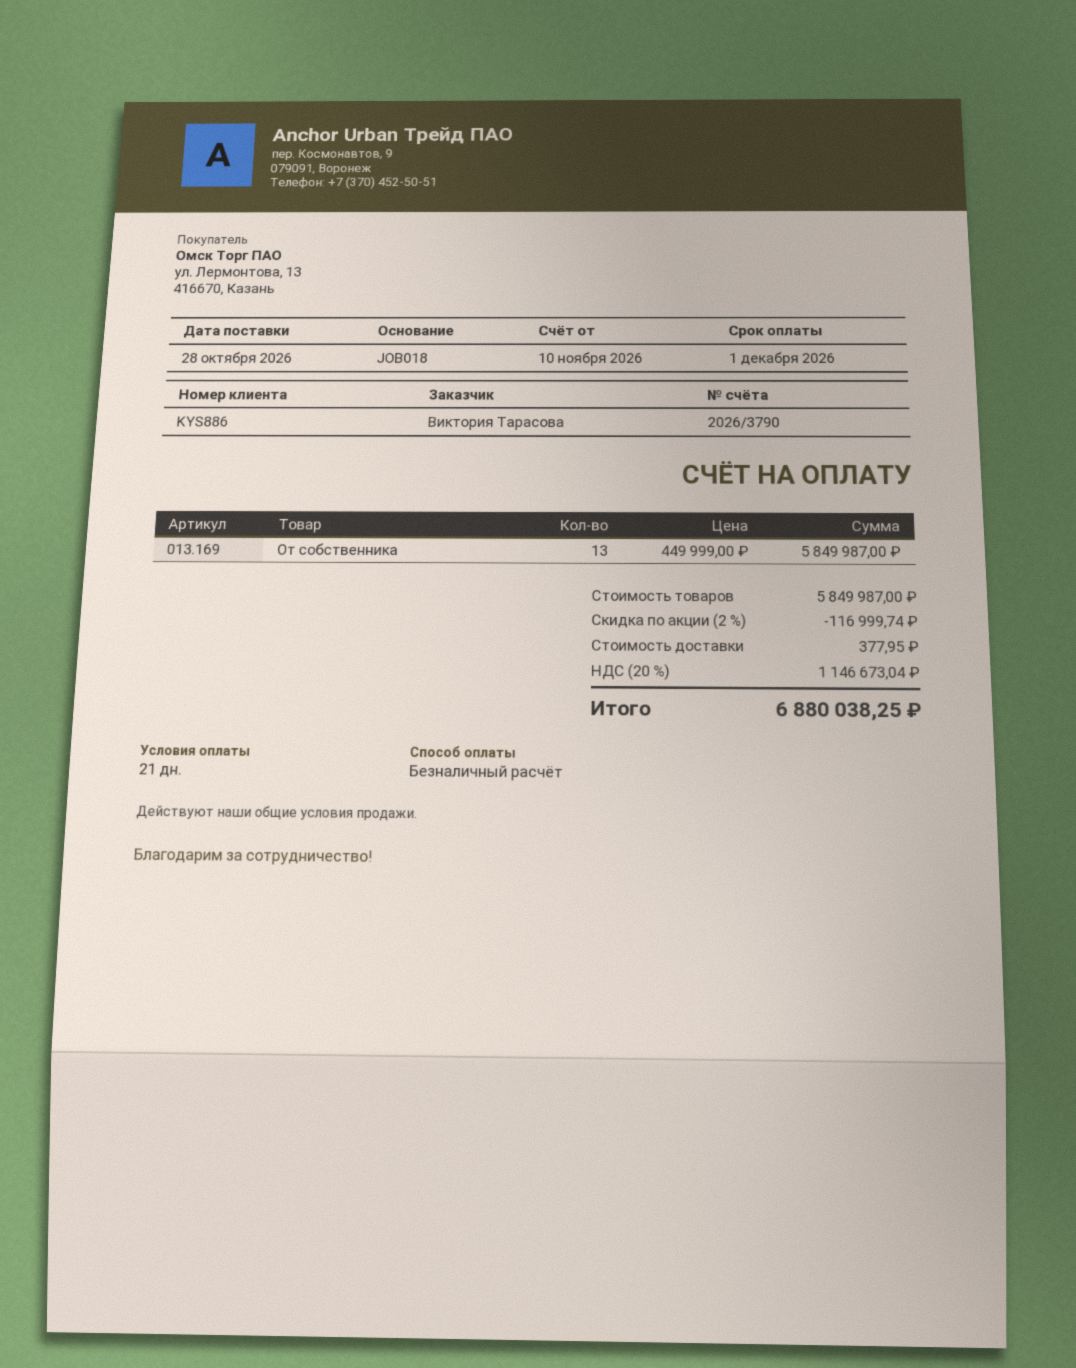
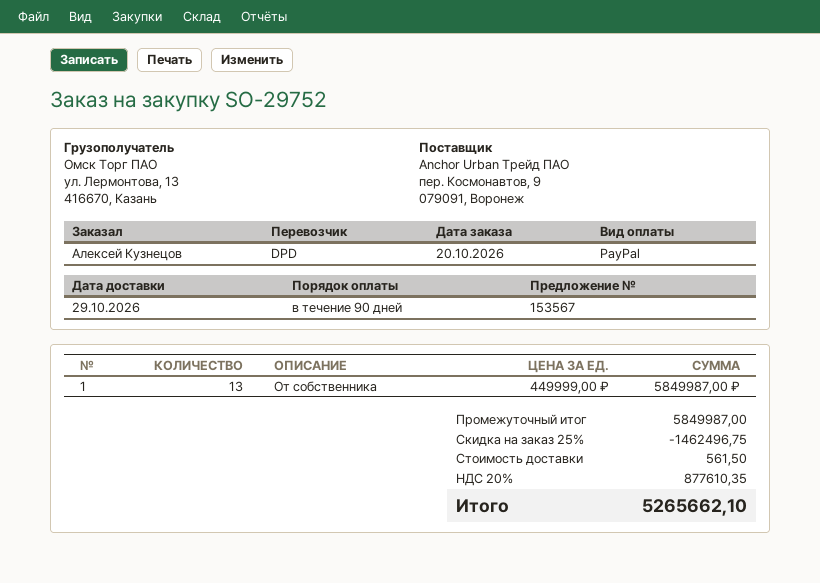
delivery date: 2026-10-28 -> 2026-10-29
payment terms: 21 days -> 90 days
ordered by: Виктория Тарасова -> Алексей Кузнецов
payment method: bank transfer -> PayPal
discount: 2% = 116999.74 -> 25% = 1462496.75
shipping: 377.95 -> 561.50
tax: 20% = 1146673.04 -> 20% = 877610.35
total: 6880038.25 -> 5265662.10

